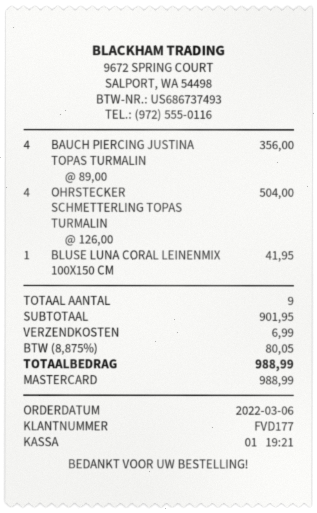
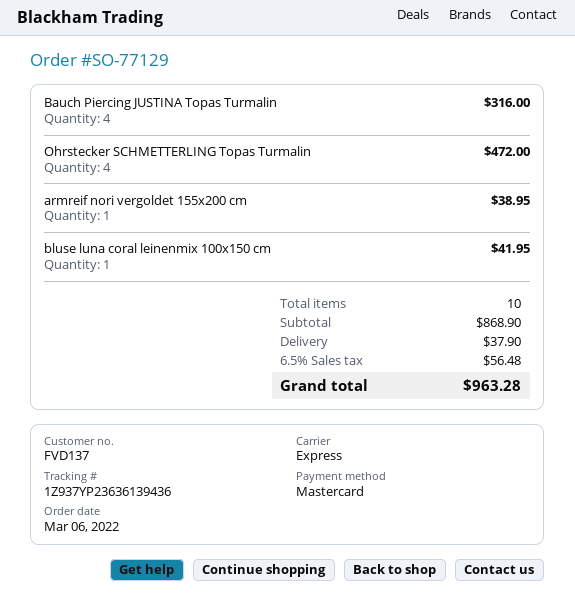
customer number: FVD177 -> FVD137
BAUCH PIERCING JUSTINA TOPAS TURMALIN: 4 for 356.00 -> 4 for 316.00
OHRSTECKER SCHMETTERLING TOPAS TURMALIN: 4 for 504.00 -> 4 for 472.00
armreif nori vergoldet 155x200 cm: none -> 1 for 38.95
total quantity: 9 -> 10
subtotal: 901.95 -> 868.90
shipping: 6.99 -> 37.90
tax: 8.875% = 80.05 -> 6.5% = 56.48
total: 988.99 -> 963.28

